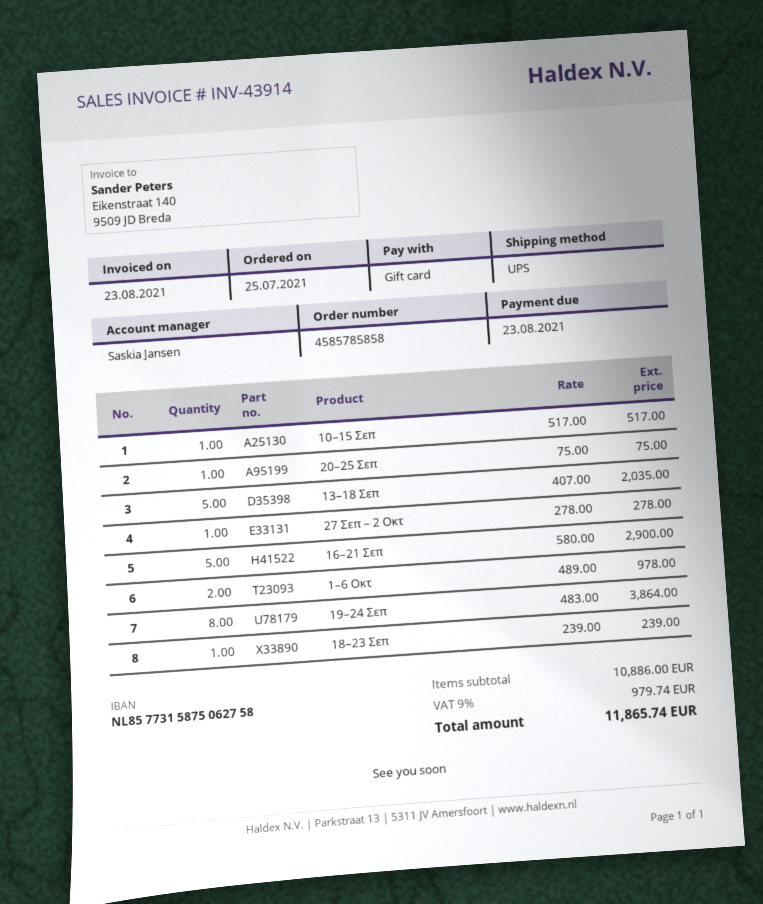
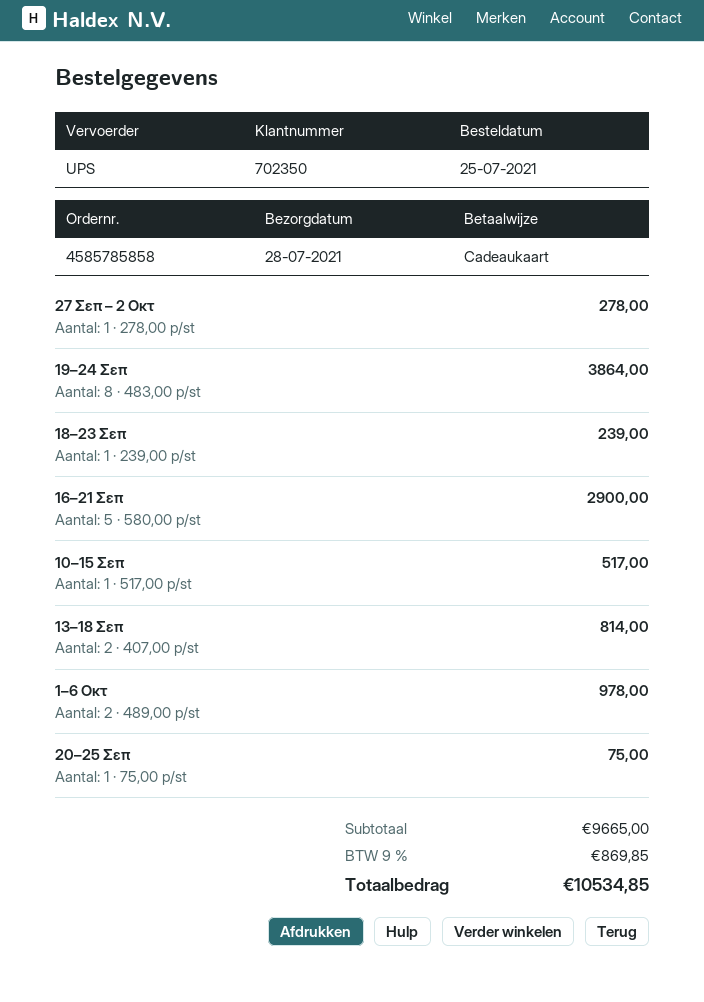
13–18 Σεπ: 5 x 407.00 = 2035.00 -> 2 x 407.00 = 814.00
subtotal: 10886.00 -> 9665.00
tax: 9% = 979.74 -> 9% = 869.85
total: 11865.74 -> 10534.85

